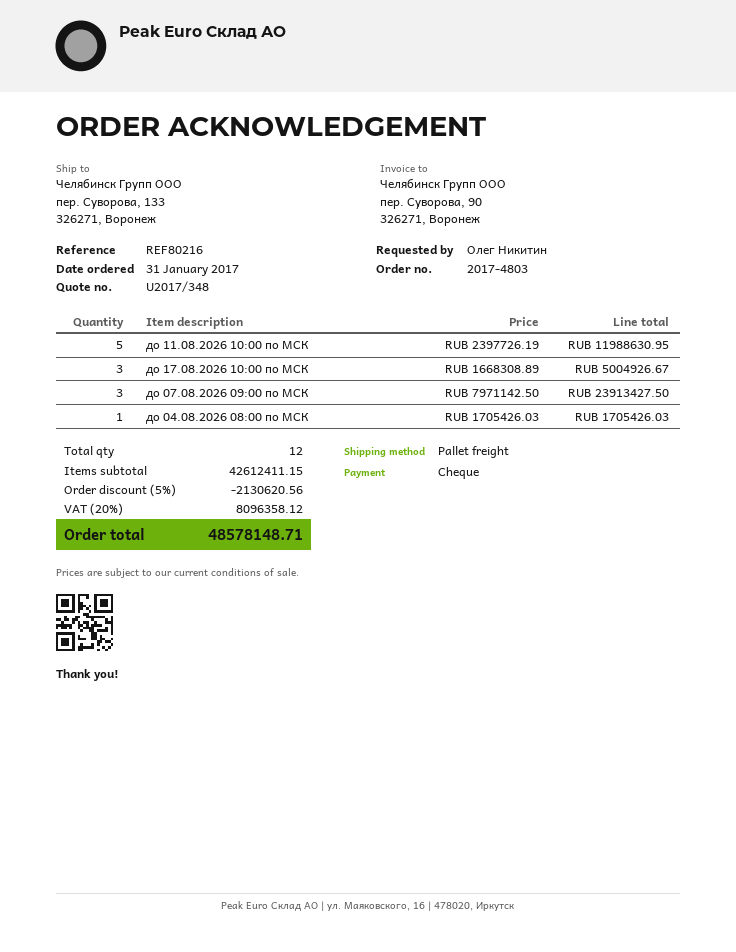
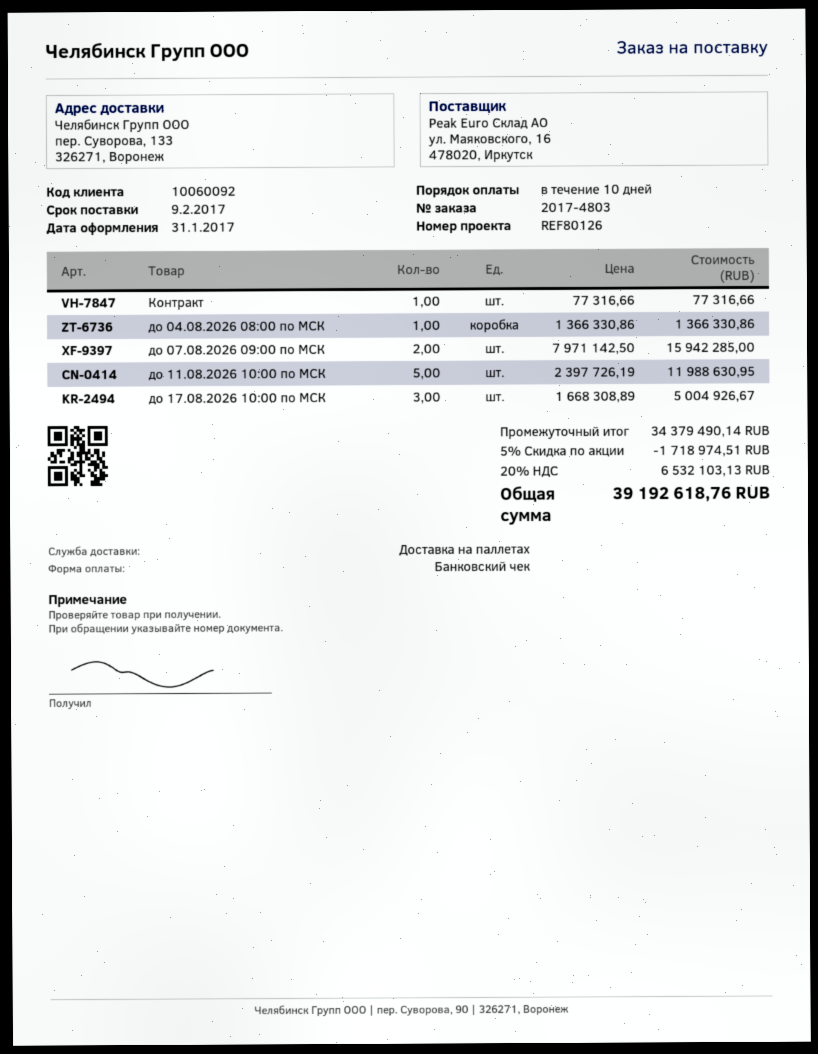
reference: REF80216 -> REF80126
до 07.08.2026 09:00 по МСК: 3 x 7971142.50 = 23913427.50 -> 2 x 7971142.50 = 15942285.00
до 04.08.2026 08:00 по МСК: 1 x 1705426.03 = 1705426.03 -> 1 x 1366330.86 = 1366330.86
Контракт: none -> 1 x 77316.66 = 77316.66
subtotal: 42612411.15 -> 34379490.14
discount: 5% = 2130620.56 -> 5% = 1718974.51
tax: 20% = 8096358.12 -> 20% = 6532103.13
total: 48578148.71 -> 39192618.76

